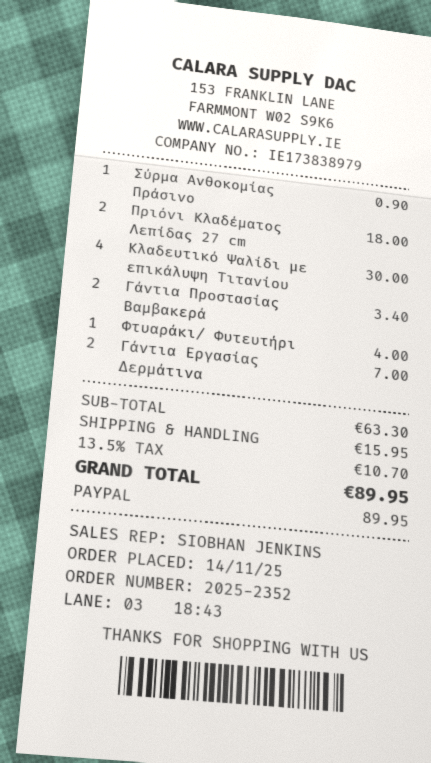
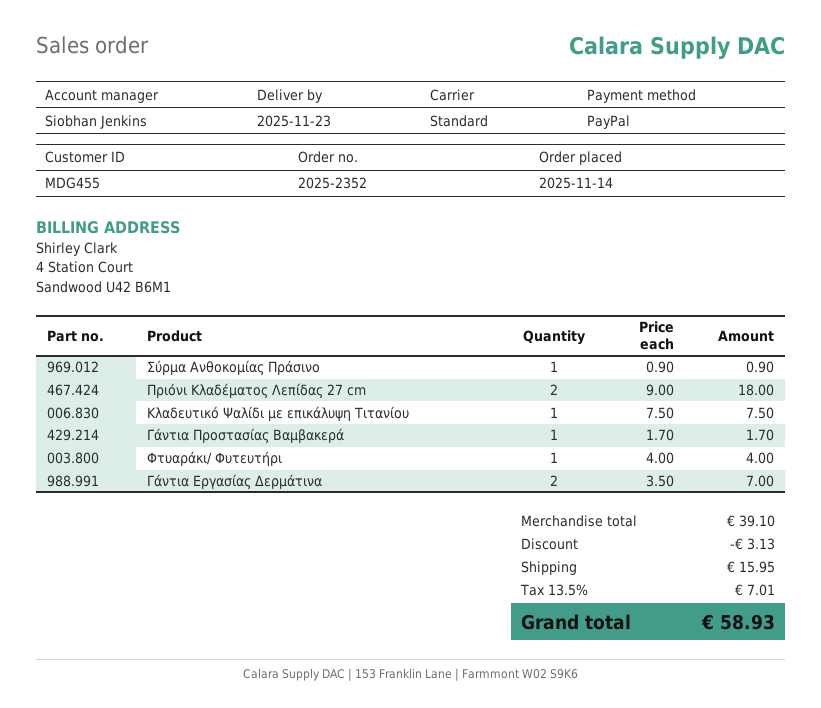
Κλαδευτικό Ψαλίδι με επικάλυψη Τιτανίου: 4 for 30.00 -> 1 for 7.50
Γάντια Προστασίας Βαμβακερά: 2 for 3.40 -> 1 for 1.70
subtotal: 63.30 -> 39.10
discount: none -> 3.13
tax: 13.5% = 10.70 -> 13.5% = 7.01
total: 89.95 -> 58.93

